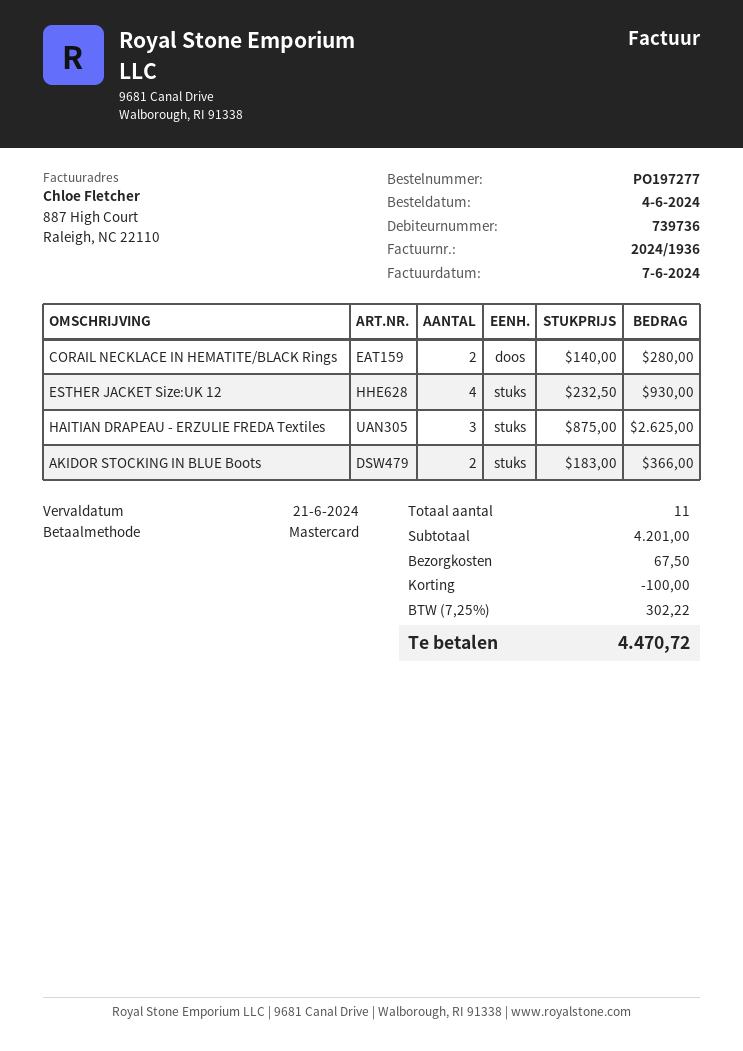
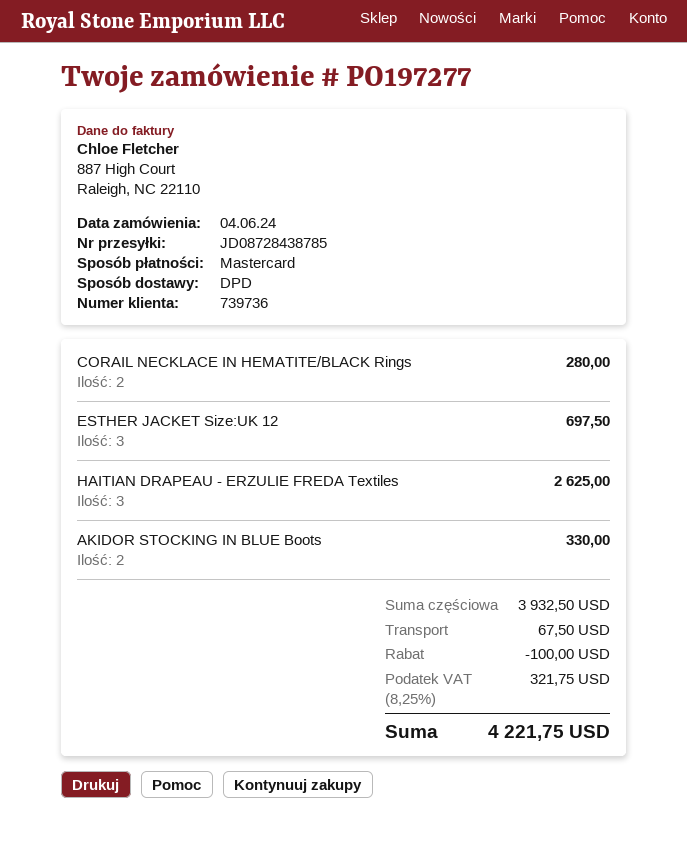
ESTHER JACKET Size:UK 12: 4 for 930.00 -> 3 for 697.50
AKIDOR STOCKING IN BLUE Boots: 2 for 366.00 -> 2 for 330.00
subtotal: 4201.00 -> 3932.50
tax: 7.25% = 302.22 -> 8.25% = 321.75
total: 4470.72 -> 4221.75

